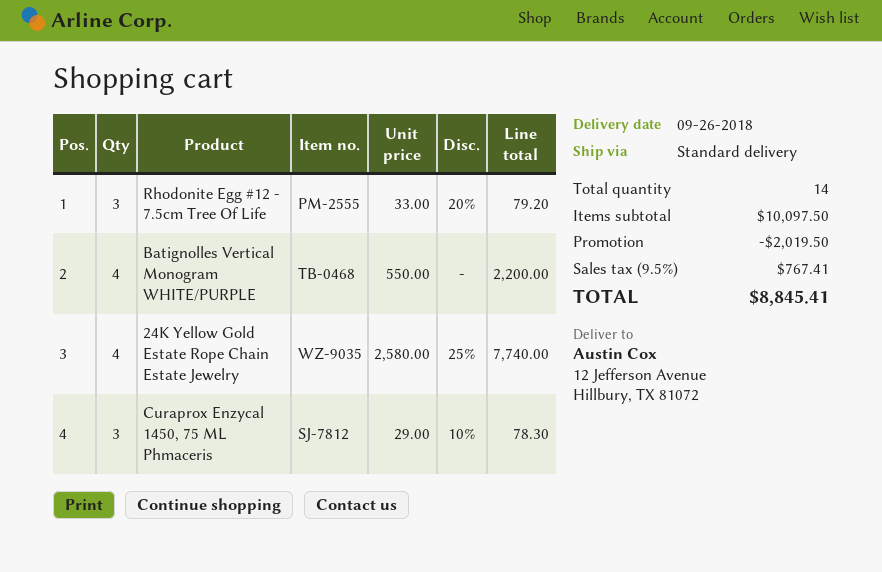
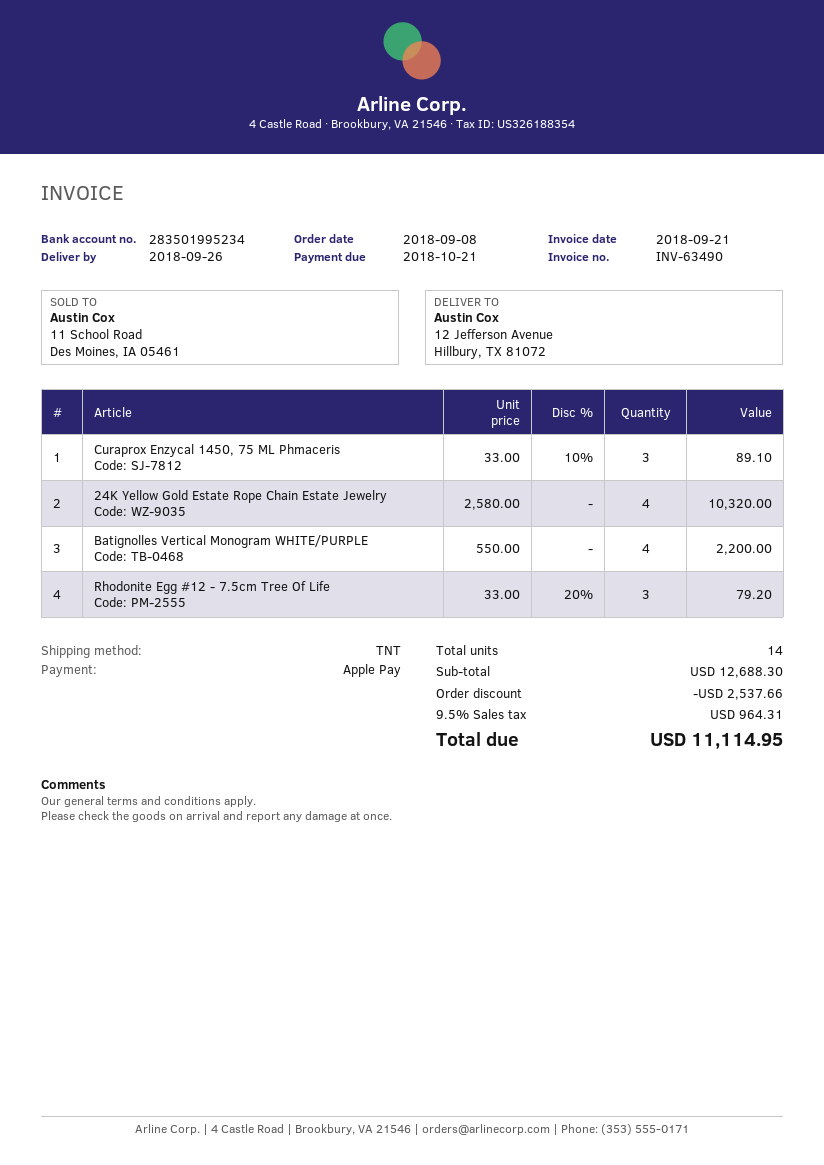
shipping method: standard -> TNT
24K Yellow Gold Estate Rope Chain Estate Jewelry: 4 x 2580.00 - 25% = 7740.00 -> 4 x 2580.00 = 10320.00
Curaprox Enzycal 1450, 75 ML Phmaceris: 3 x 29.00 - 10% = 78.30 -> 3 x 33.00 - 10% = 89.10
subtotal: 10097.50 -> 12688.30
discount: 2019.50 -> 2537.66
tax: 9.5% = 767.41 -> 9.5% = 964.31
total: 8845.41 -> 11114.95

